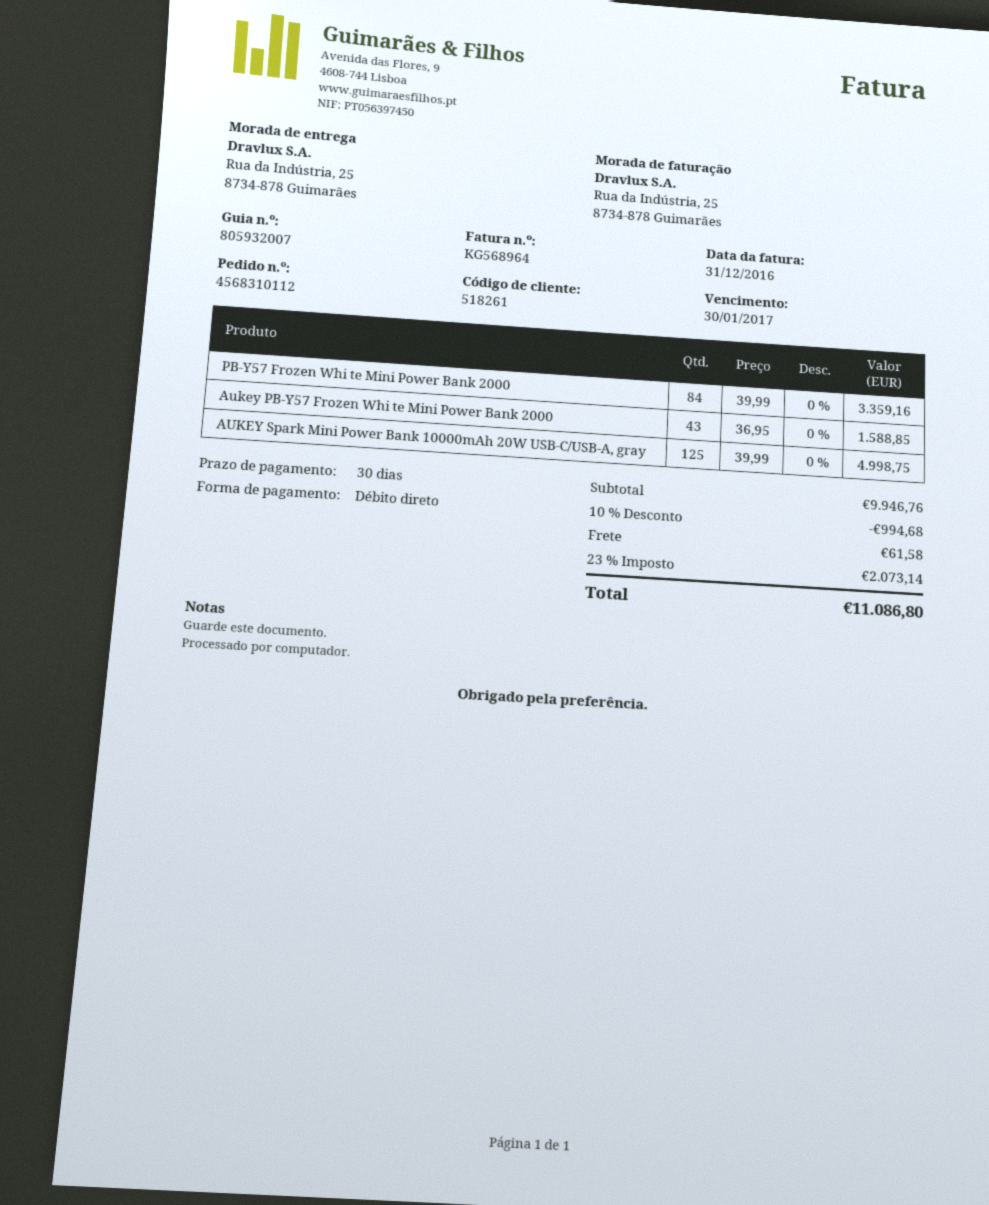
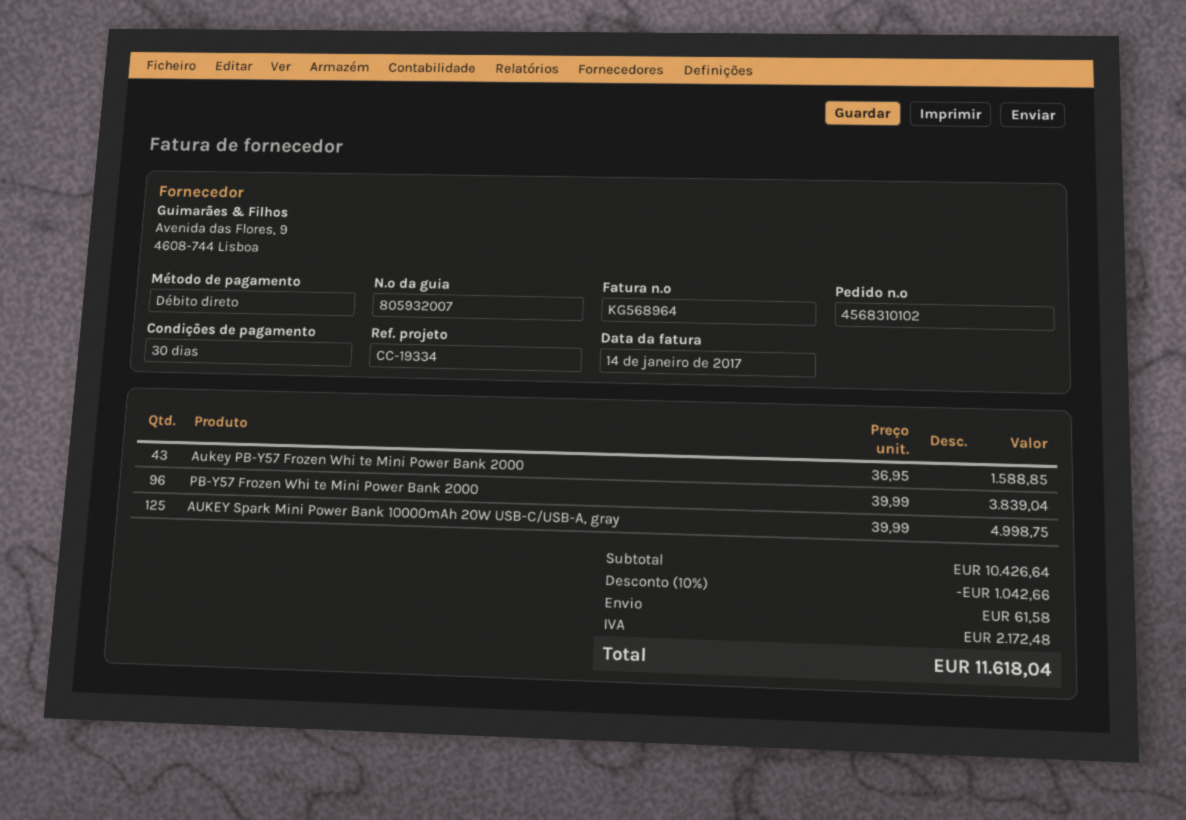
order number: 4568310112 -> 4568310102
invoice date: 2016-12-31 -> 2017-01-14
PB-Y57 Frozen Whi te Mini Power Bank 2000: 84 x 39.99 = 3359.16 -> 96 x 39.99 = 3839.04
subtotal: 9946.76 -> 10426.64
discount: 10% = 994.68 -> 10% = 1042.66
tax: 2073.14 -> 2172.48
total: 11086.80 -> 11618.04

